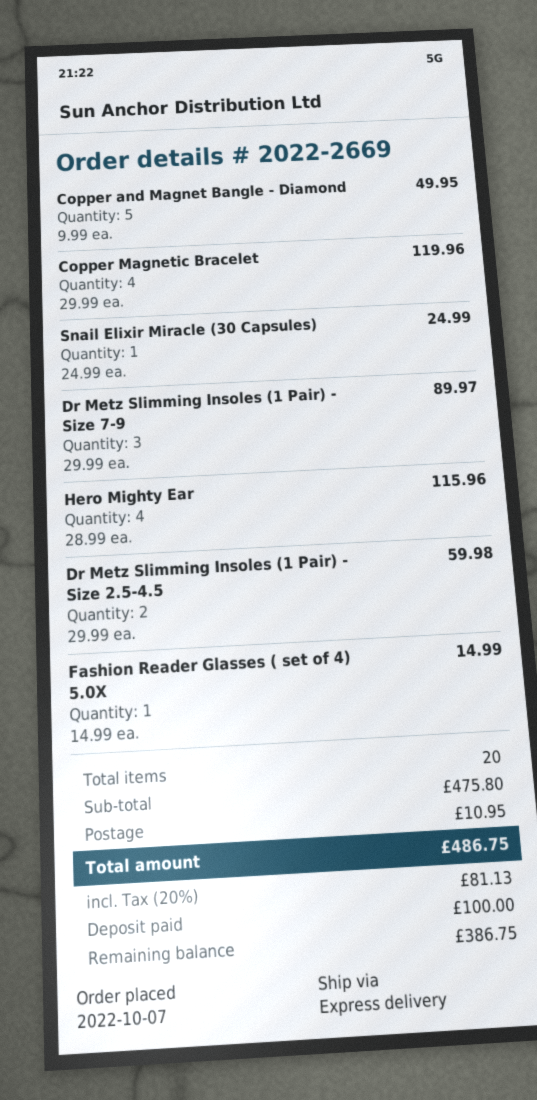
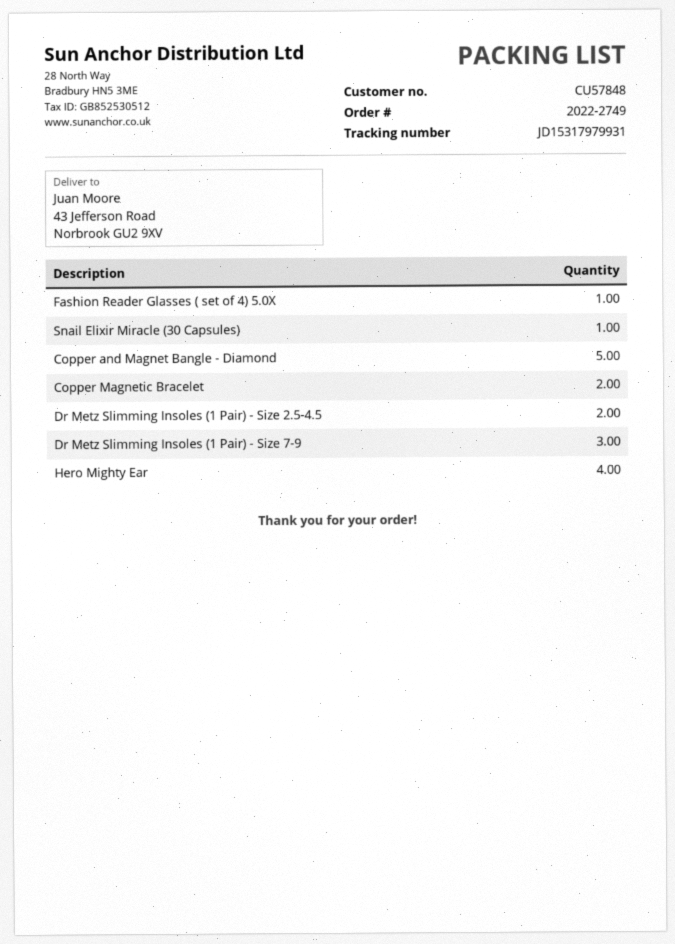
order number: 2022-2669 -> 2022-2749
Copper Magnetic Bracelet: 4 -> 2

